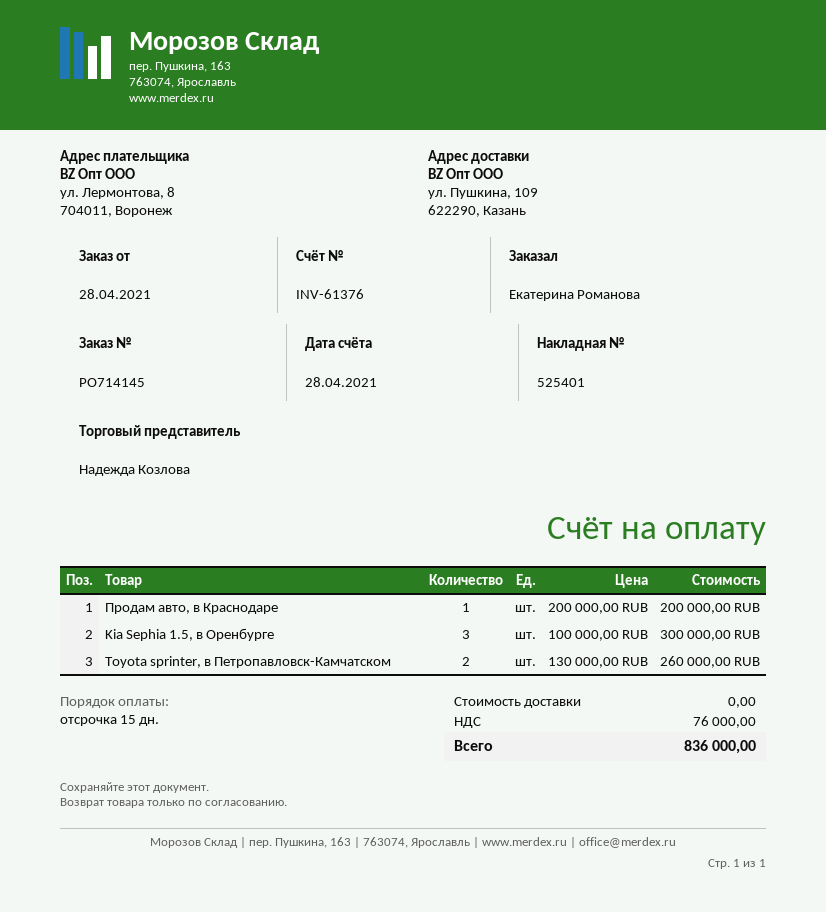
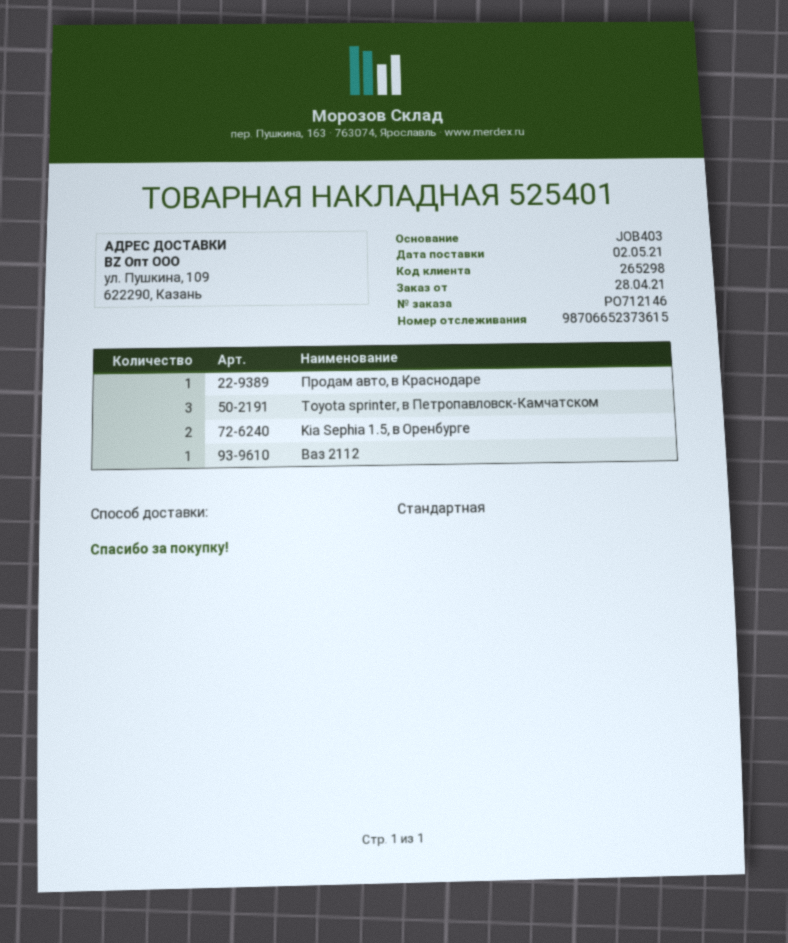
order number: PO714145 -> PO712146
Kia Sephia 1.5, в Оренбурге: 3 -> 2
Toyota sprinter, в Петропавловск-Камчатском: 2 -> 3
Ваз 2112: none -> 1

